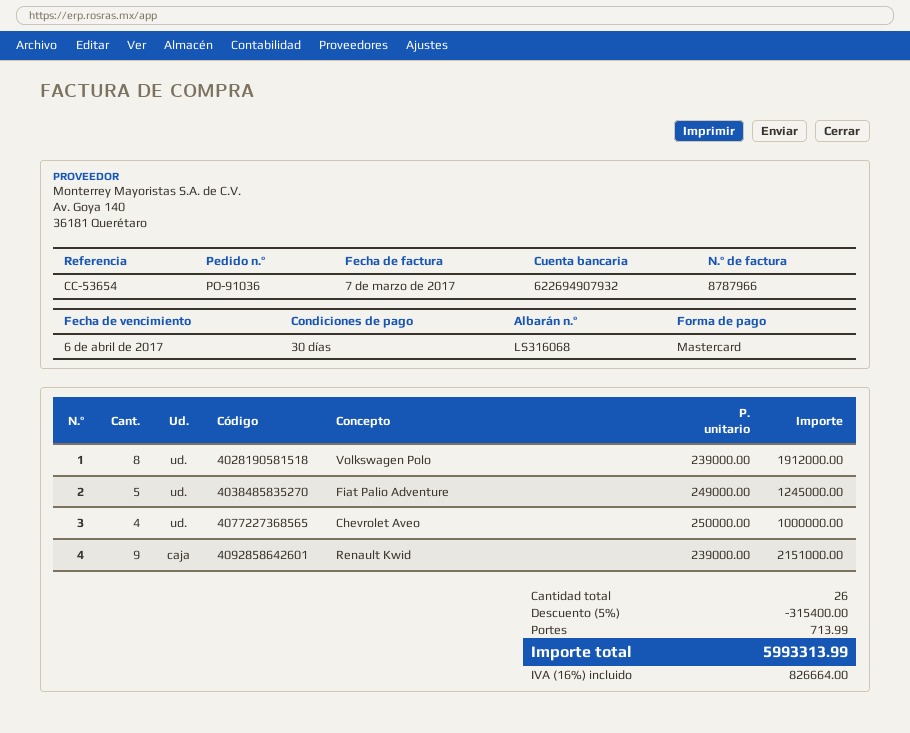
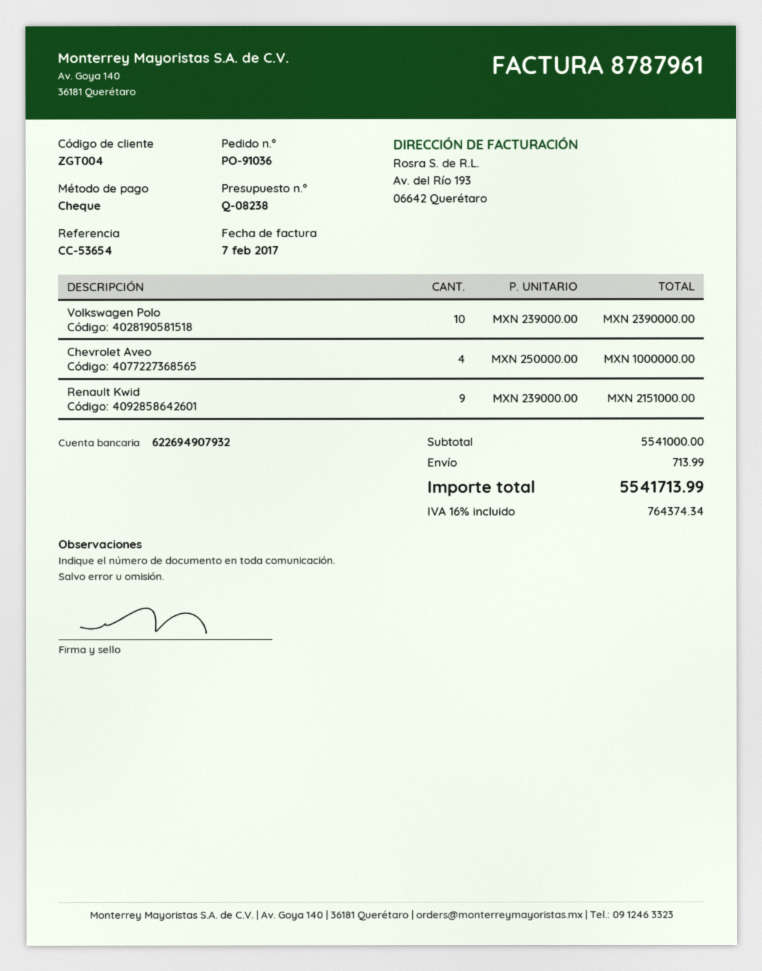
invoice number: 8787966 -> 8787961
invoice date: 2017-03-07 -> 2017-02-07
payment method: Mastercard -> cheque
Volkswagen Polo: 8 x 239000.00 = 1912000.00 -> 10 x 239000.00 = 2390000.00
Fiat Palio Adventure: 5 x 249000.00 = 1245000.00 -> none
discount: 5% = 315400.00 -> none
tax: 16% = 826664.00 -> 16% = 764374.34
total: 5993313.99 -> 5541713.99

